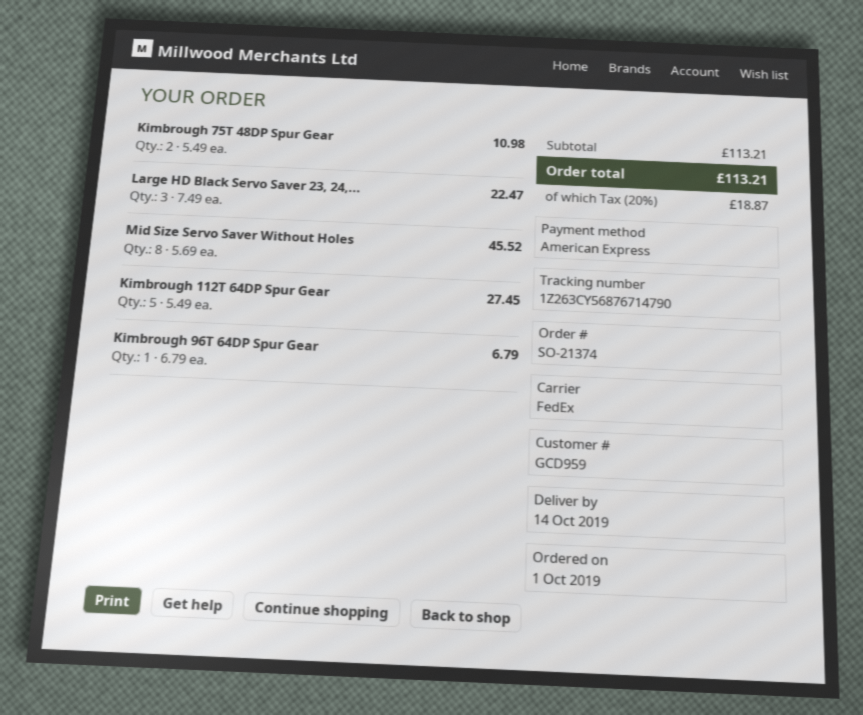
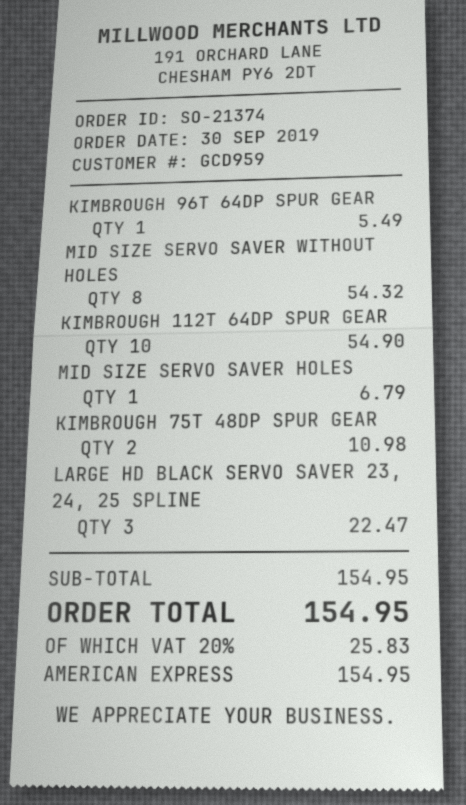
order date: 2019-10-01 -> 2019-09-30
Mid Size Servo Saver Without Holes: 8 for 45.52 -> 8 for 54.32
Kimbrough 112T 64DP Spur Gear: 5 for 27.45 -> 10 for 54.90
Kimbrough 96T 64DP Spur Gear: 1 for 6.79 -> 1 for 5.49
MID SIZE SERVO SAVER HOLES: none -> 1 for 6.79
subtotal: 113.21 -> 154.95
tax: 20% = 18.87 -> 20% = 25.83
total: 113.21 -> 154.95

